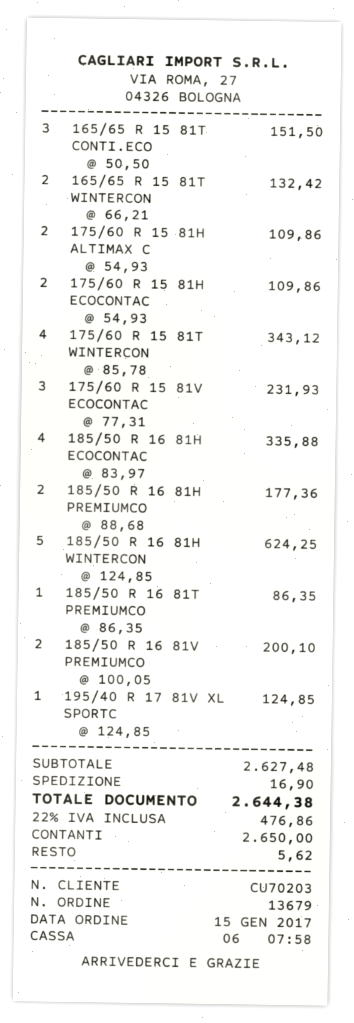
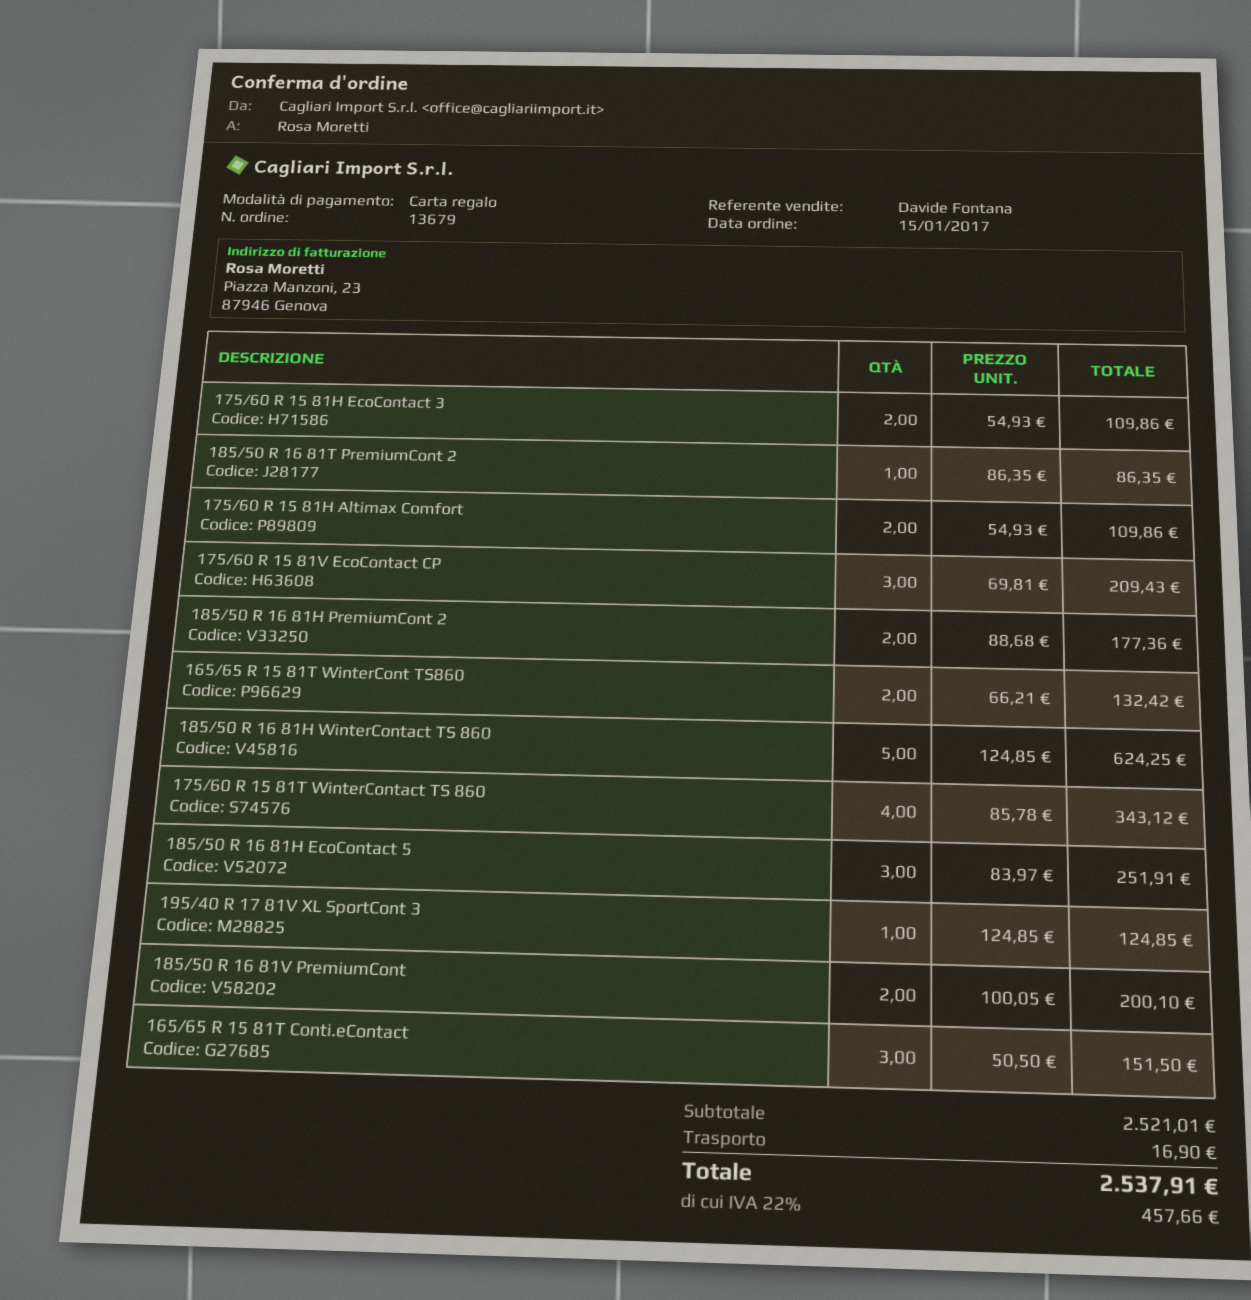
payment method: cash -> gift card
175/60 R 15 81V ECOCONTAC: 3 x 77.31 = 231.93 -> 3 x 69.81 = 209.43
185/50 R 16 81H ECOCONTAC: 4 x 83.97 = 335.88 -> 3 x 83.97 = 251.91
subtotal: 2627.48 -> 2521.01
tax: 22% = 476.86 -> 22% = 457.66
total: 2644.38 -> 2537.91

